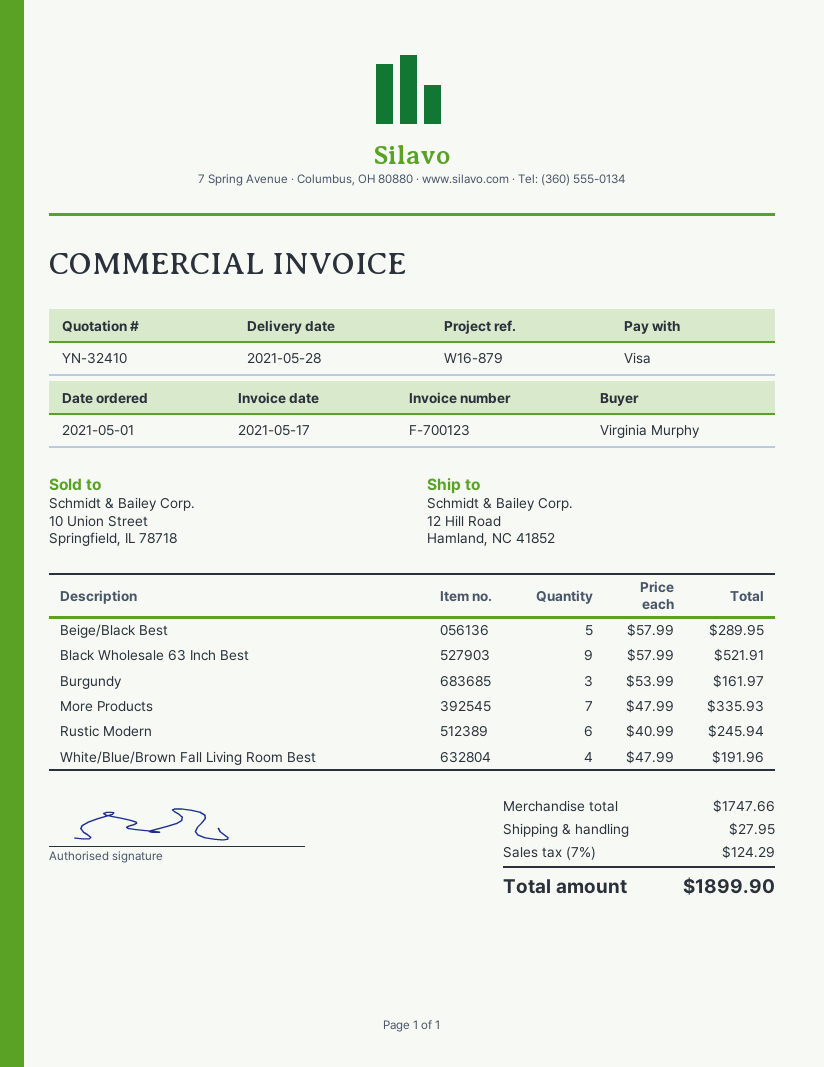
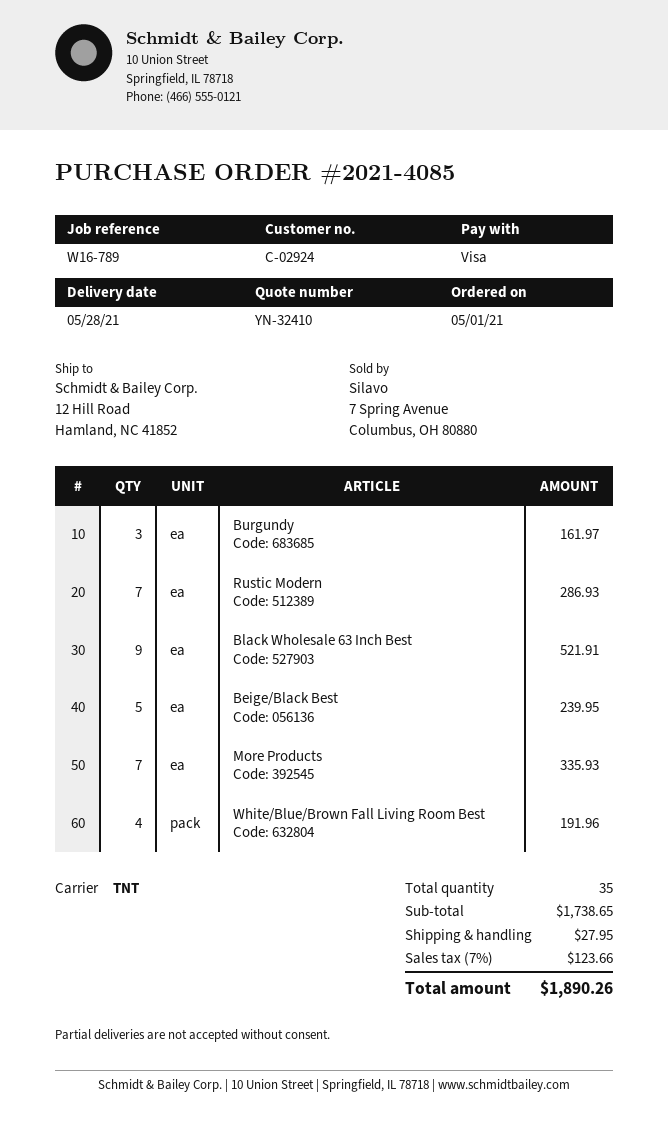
reference: W16-879 -> W16-789
Beige/Black Best: 5 for 289.95 -> 5 for 239.95
Rustic Modern: 6 for 245.94 -> 7 for 286.93
subtotal: 1747.66 -> 1738.65
tax: 7% = 124.29 -> 7% = 123.66
total: 1899.90 -> 1890.26

